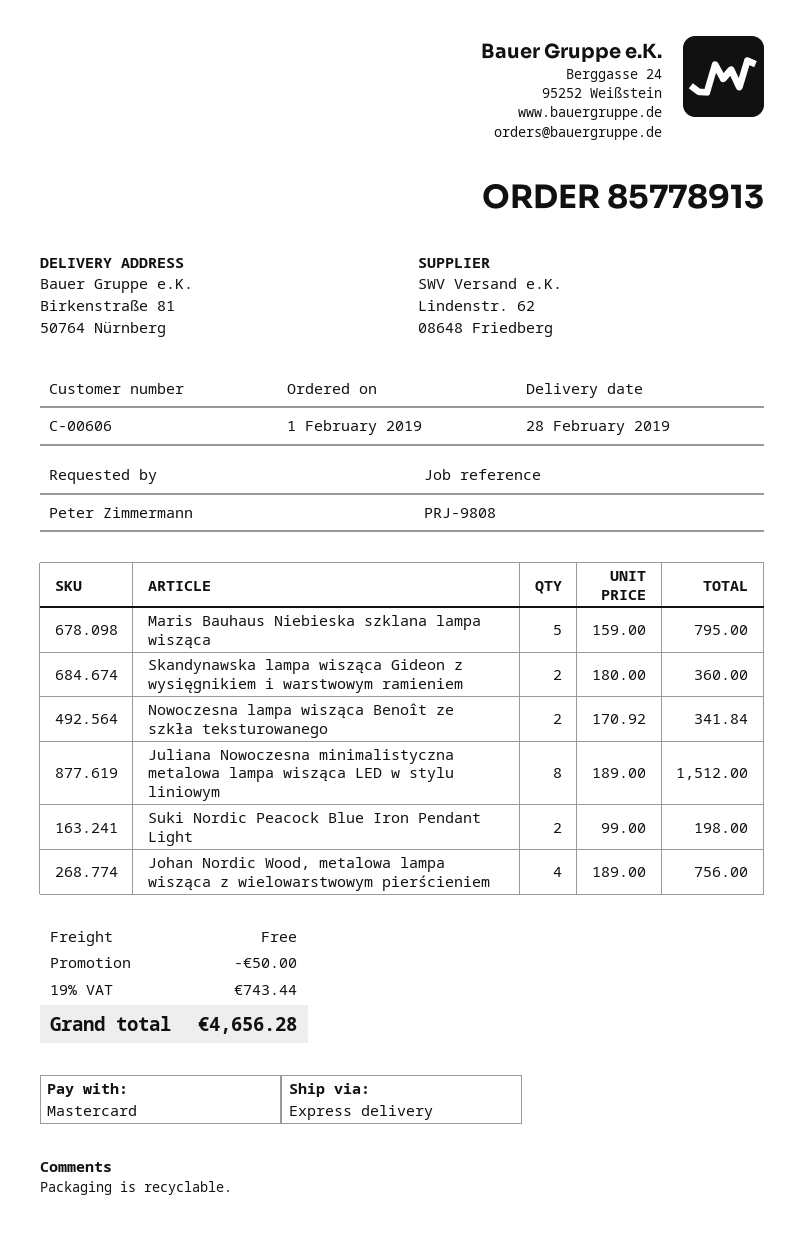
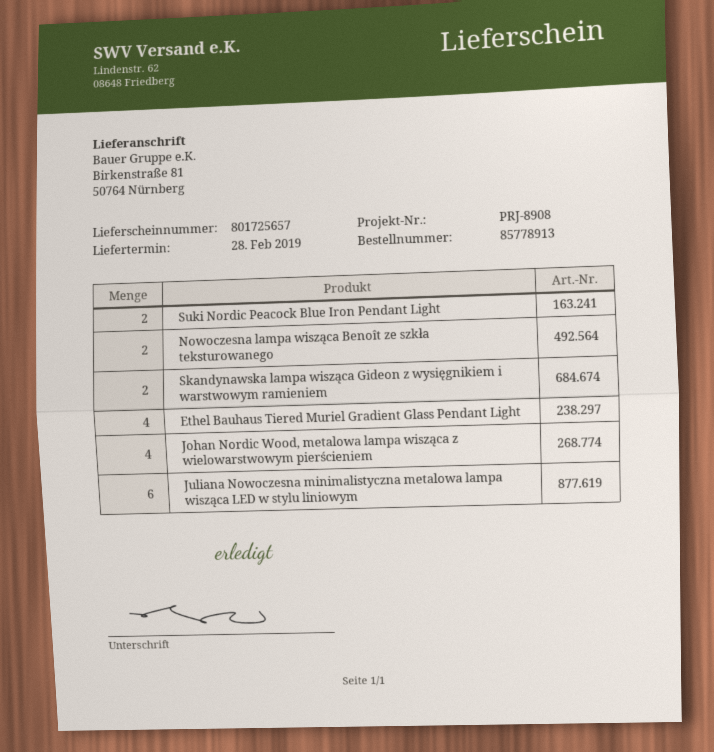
reference: PRJ-9808 -> PRJ-8908
Maris Bauhaus Niebieska szklana lampa wisząca: 5 -> none
Juliana Nowoczesna minimalistyczna metalowa lampa wisząca LED w stylu liniowym: 8 -> 6
Ethel Bauhaus Tiered Muriel Gradient Glass Pendant Light: none -> 4

